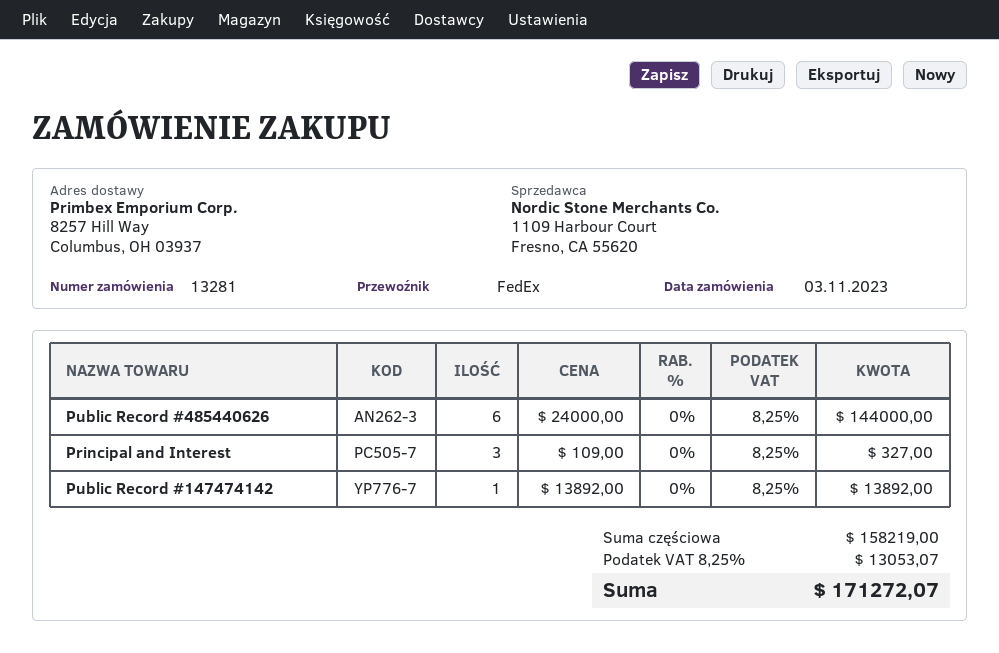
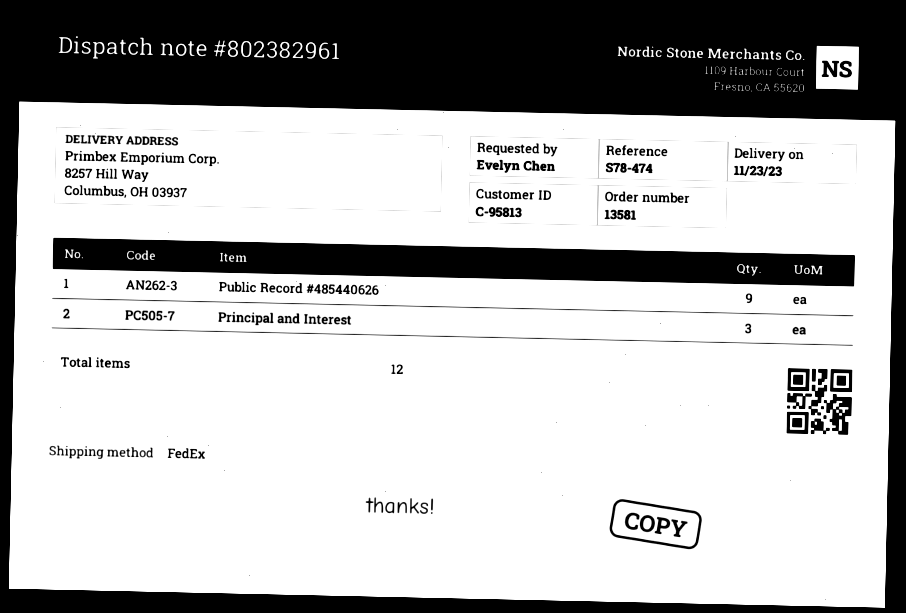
order number: 13281 -> 13581
Public Record #485440626: 6 -> 9
Public Record #147474142: 1 -> none

